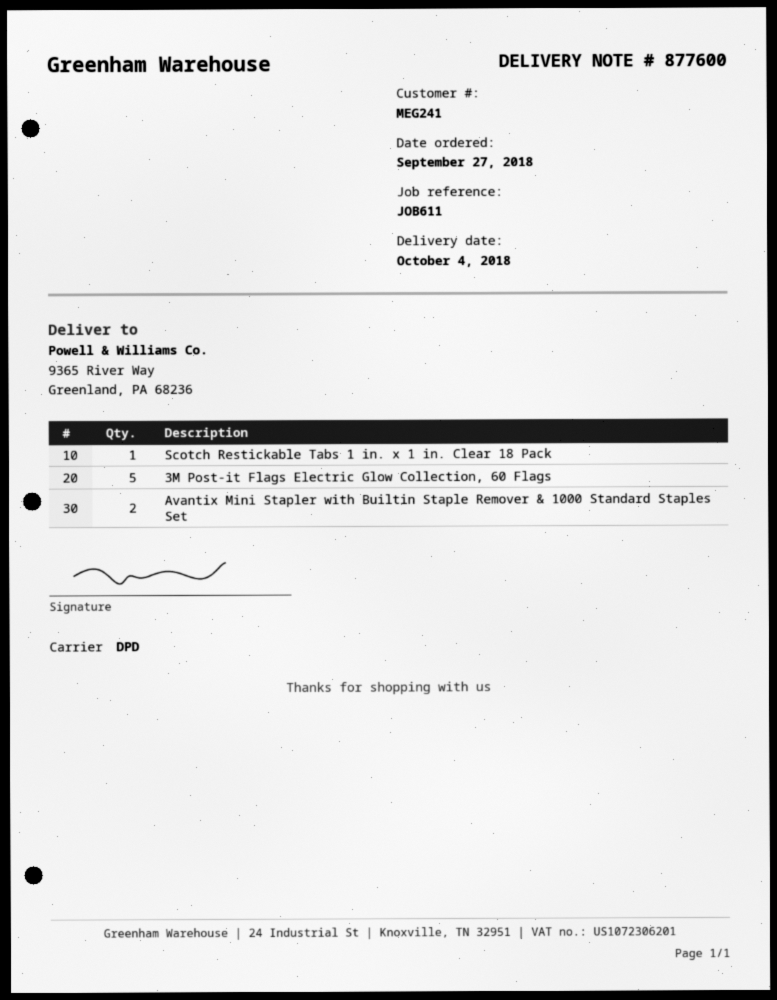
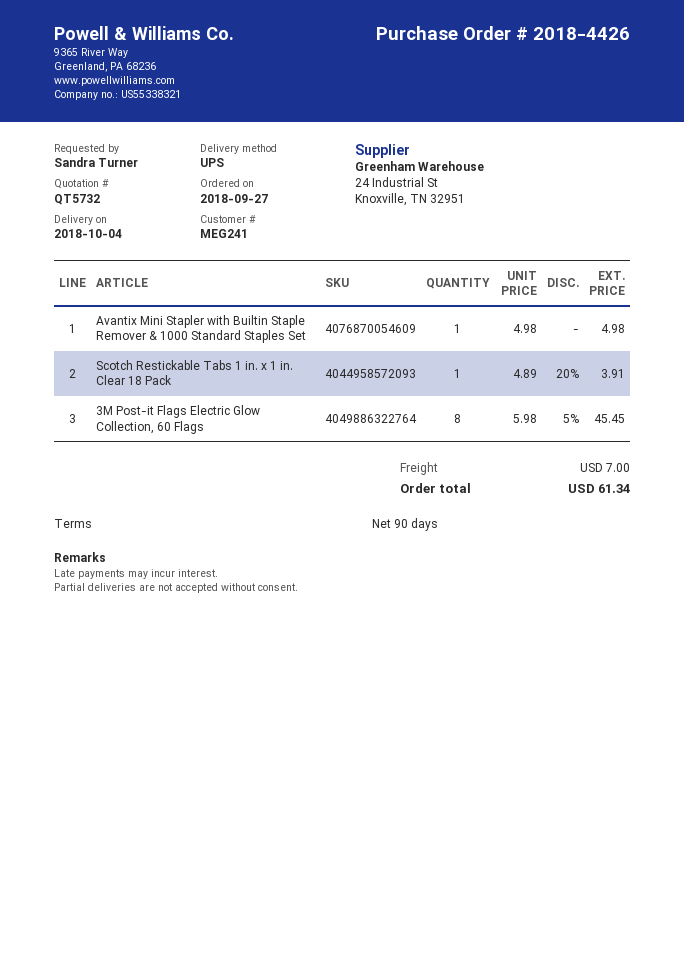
shipping method: DPD -> UPS
3M Post-it Flags Electric Glow Collection, 60 Flags: 5 -> 8
Avantix Mini Stapler with Builtin Staple Remover & 1000 Standard Staples Set: 2 -> 1

